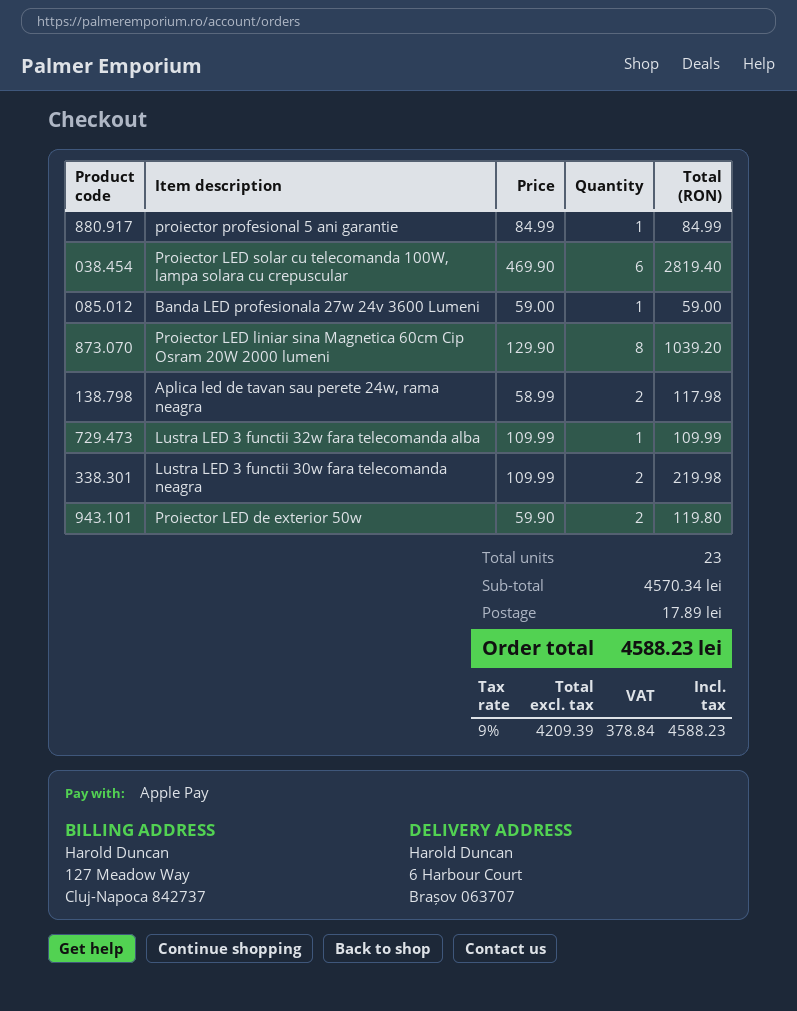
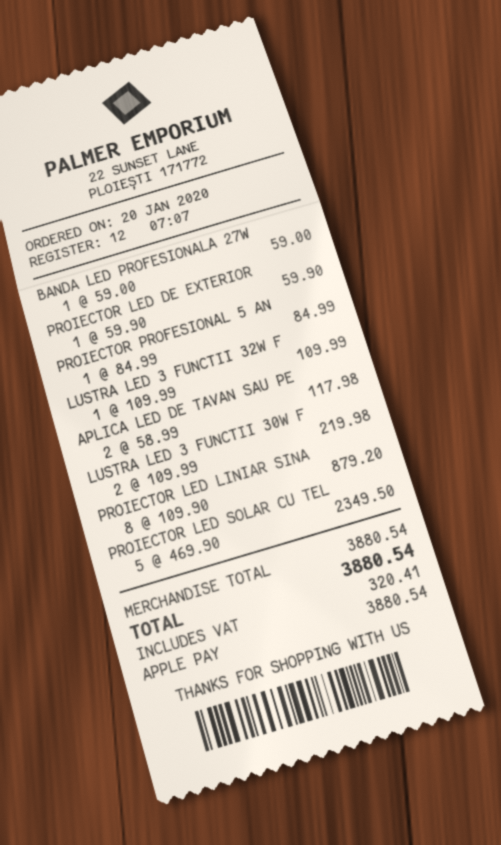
Proiector LED solar cu telecomanda 100W, lampa solara cu crepuscular: 6 x 469.90 = 2819.40 -> 5 x 469.90 = 2349.50
Proiector LED liniar sina Magnetica 60cm Cip Osram 20W 2000 lumeni: 8 x 129.90 = 1039.20 -> 8 x 109.90 = 879.20
Proiector LED de exterior 50w: 2 x 59.90 = 119.80 -> 1 x 59.90 = 59.90
subtotal: 4570.34 -> 3880.54
shipping: 17.89 -> none
tax: 378.84 -> 320.41
total: 4588.23 -> 3880.54

